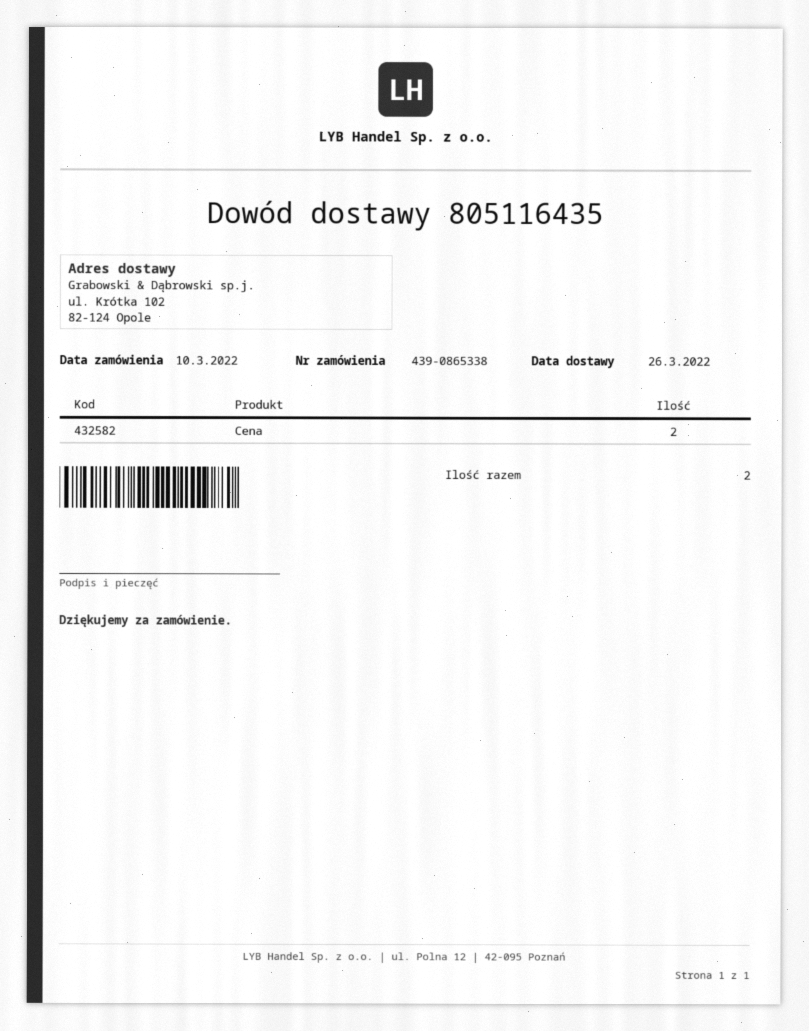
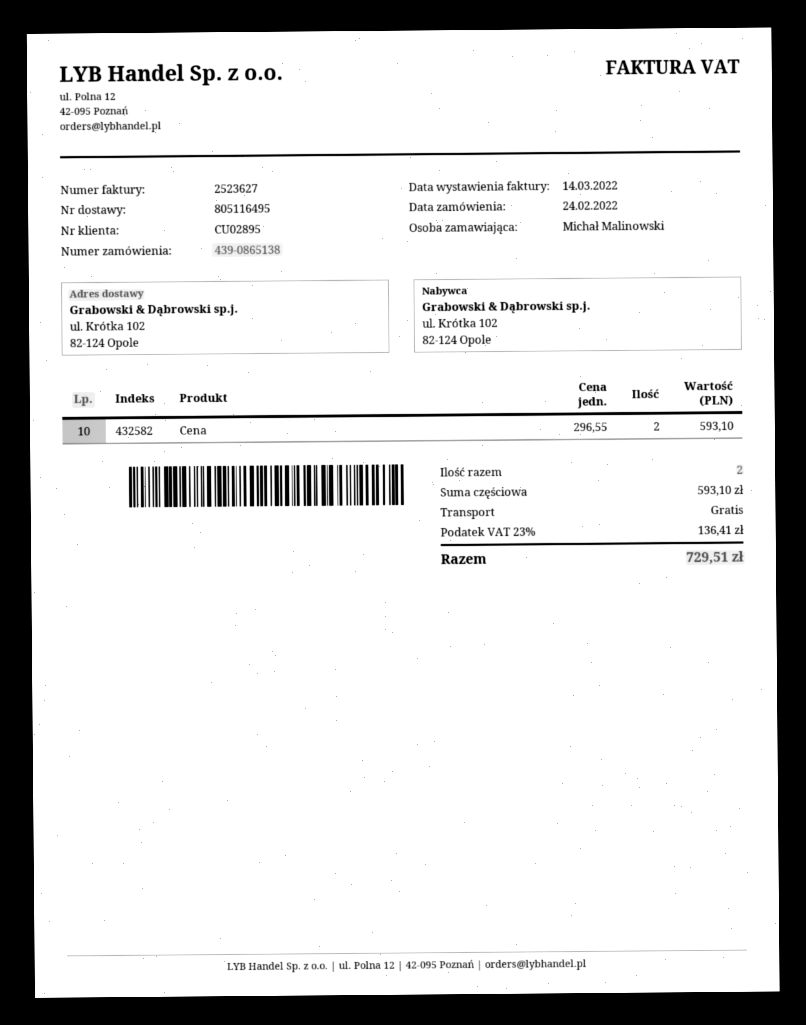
order number: 439-0865338 -> 439-0865138
order date: 2022-03-10 -> 2022-02-24
delivery note number: 805116435 -> 805116495

